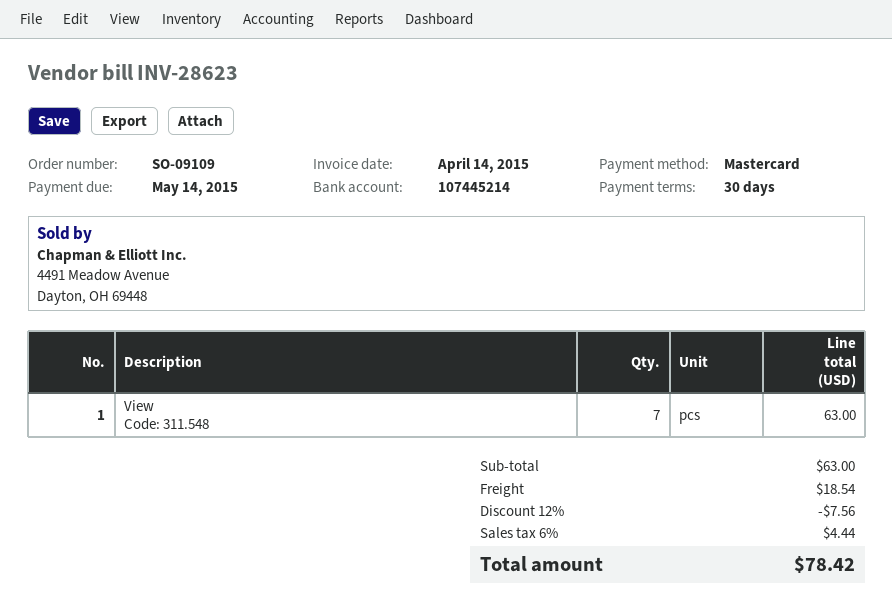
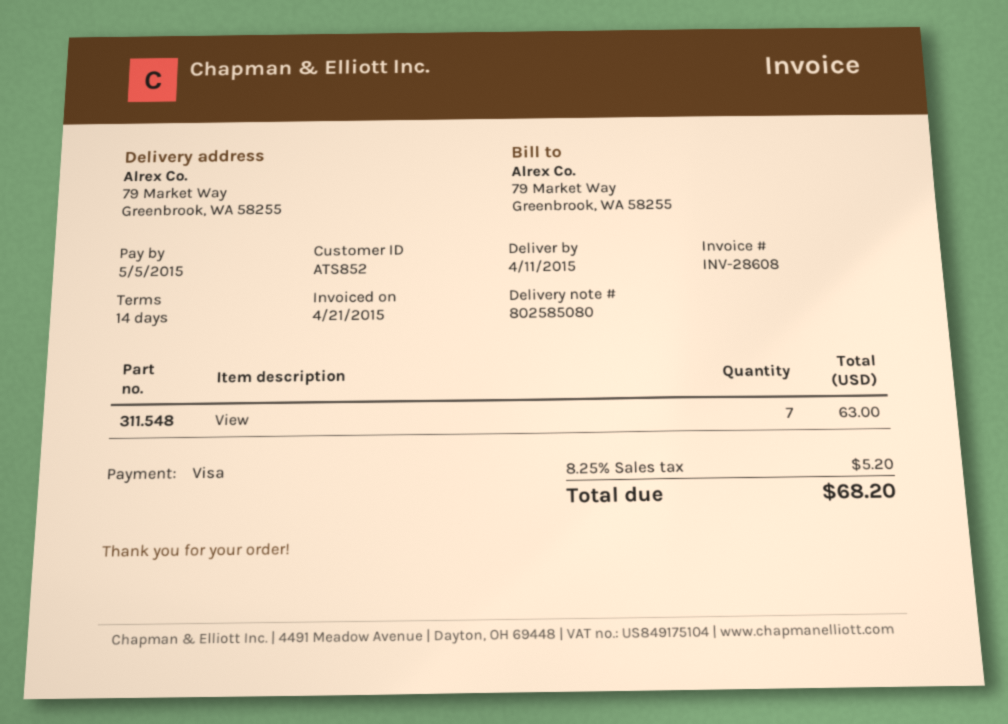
invoice number: INV-28623 -> INV-28608
invoice date: 2015-04-14 -> 2015-04-21
payment terms: 30 days -> 14 days
due date: 2015-05-14 -> 2015-05-05
payment method: Mastercard -> Visa
discount: 12% = 7.56 -> none
shipping: 18.54 -> none
tax: 6% = 4.44 -> 8.25% = 5.20
total: 78.42 -> 68.20

